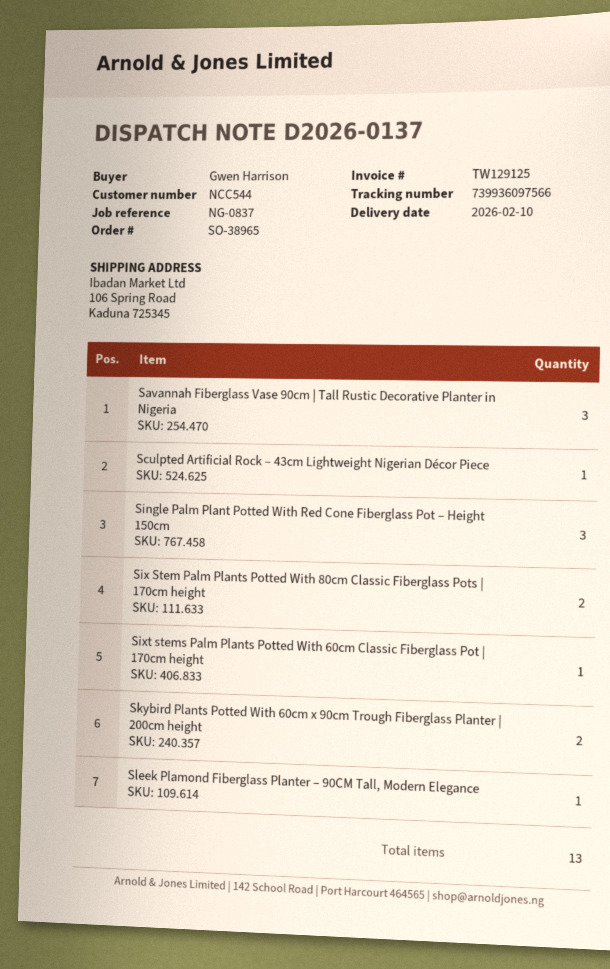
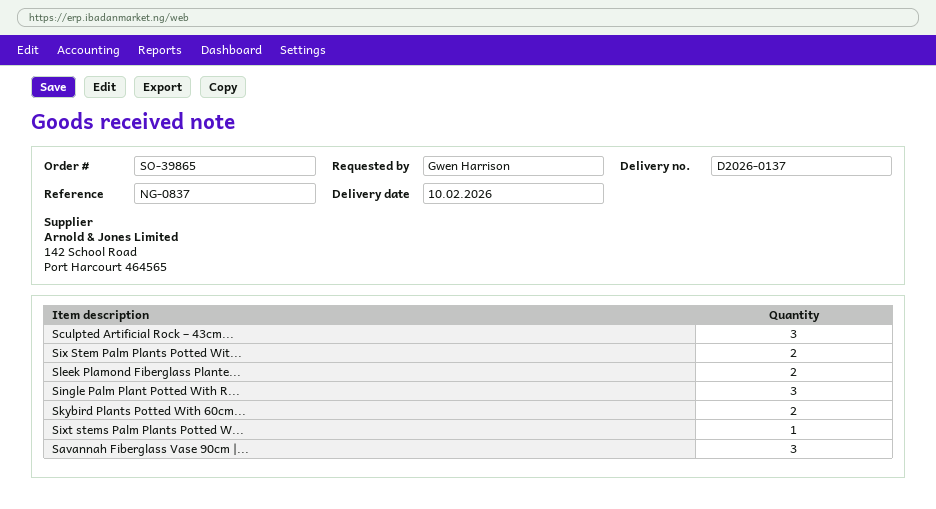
order number: SO-38965 -> SO-39865
Sculpted Artificial Rock – 43cm Lightweight Nigerian Décor Piece: 1 -> 3
Sleek Plamond Fiberglass Planter – 90CM Tall, Modern Elegance: 1 -> 2

